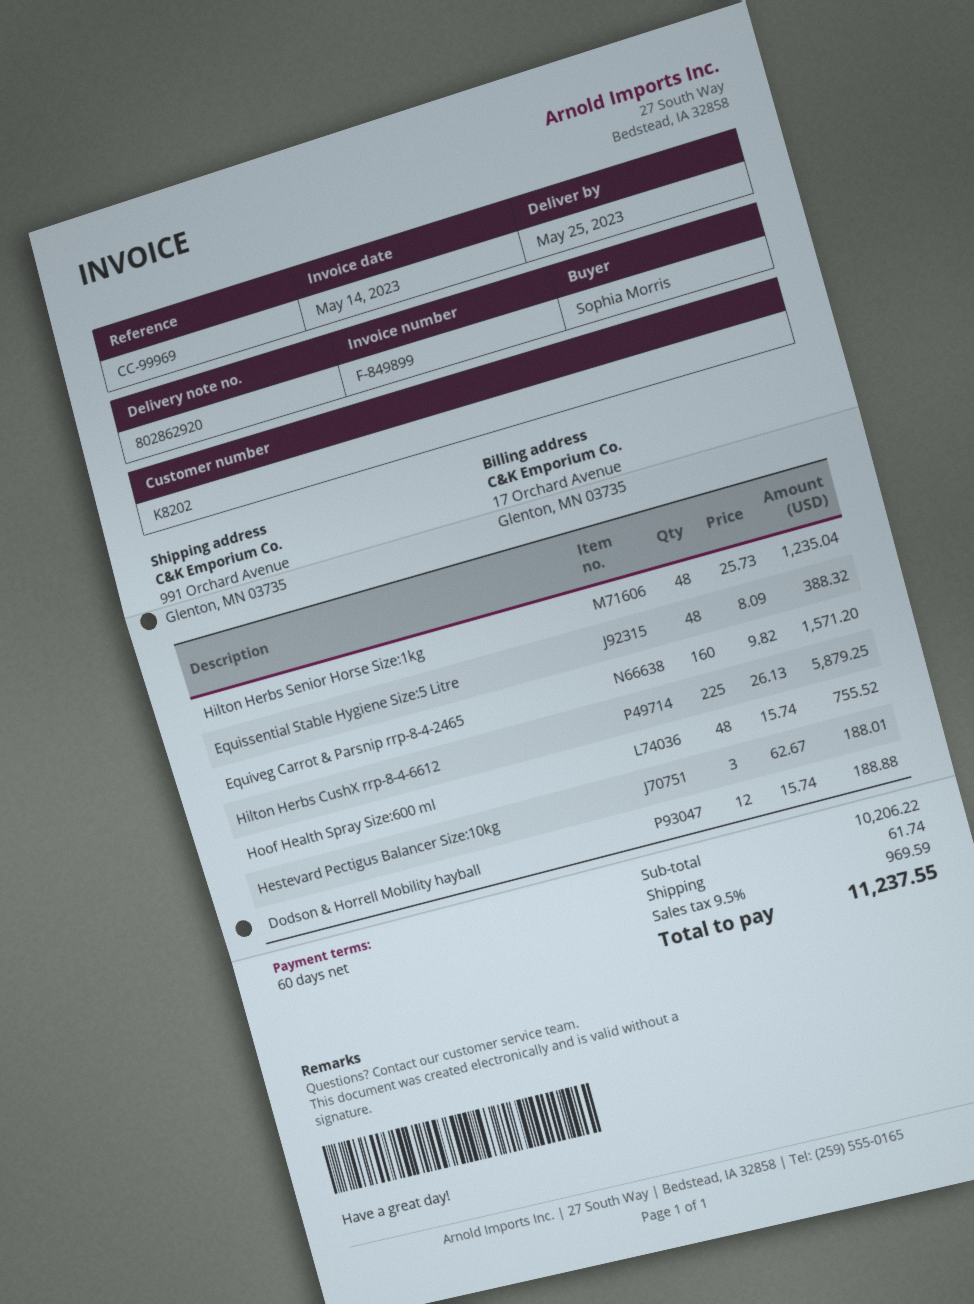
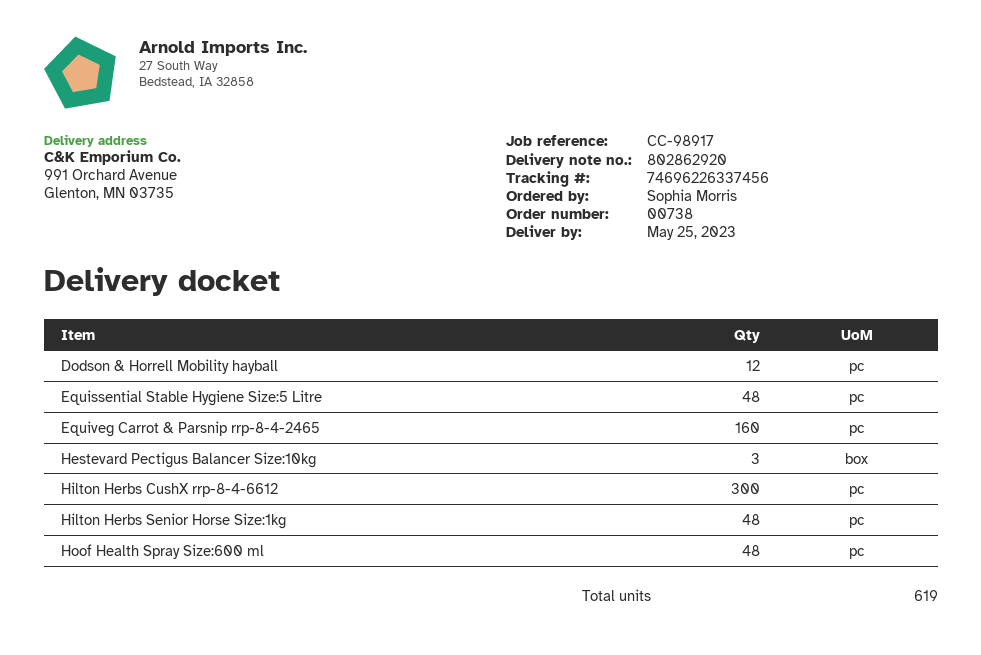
reference: CC-99969 -> CC-98917
Hilton Herbs CushX rrp-8-4-6612: 225 -> 300

